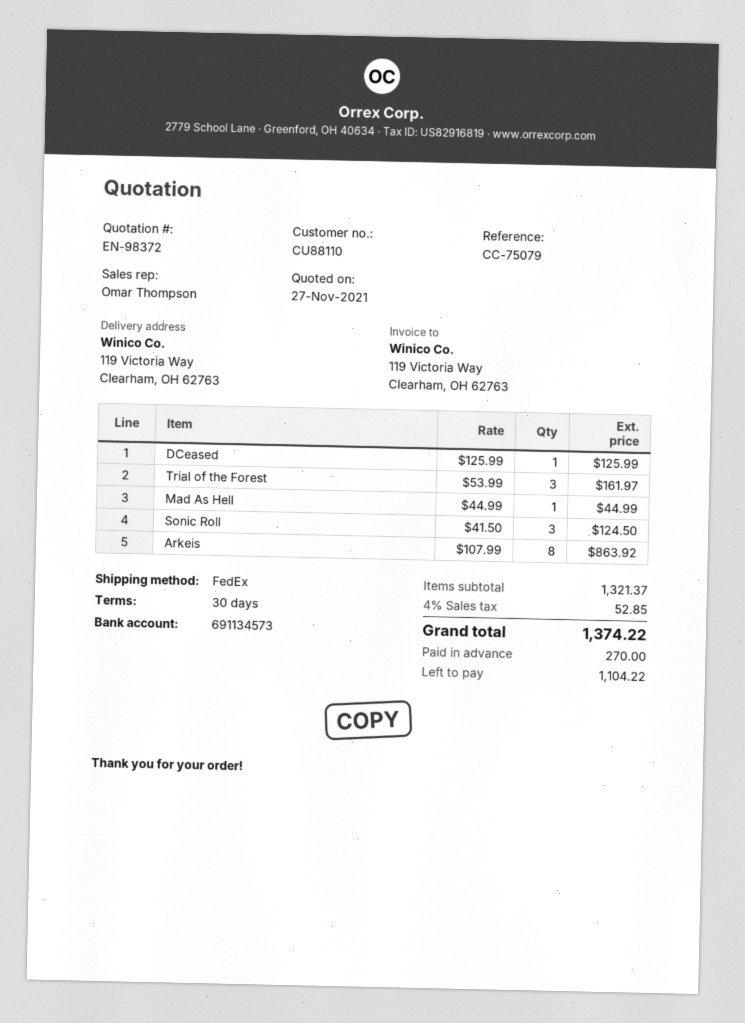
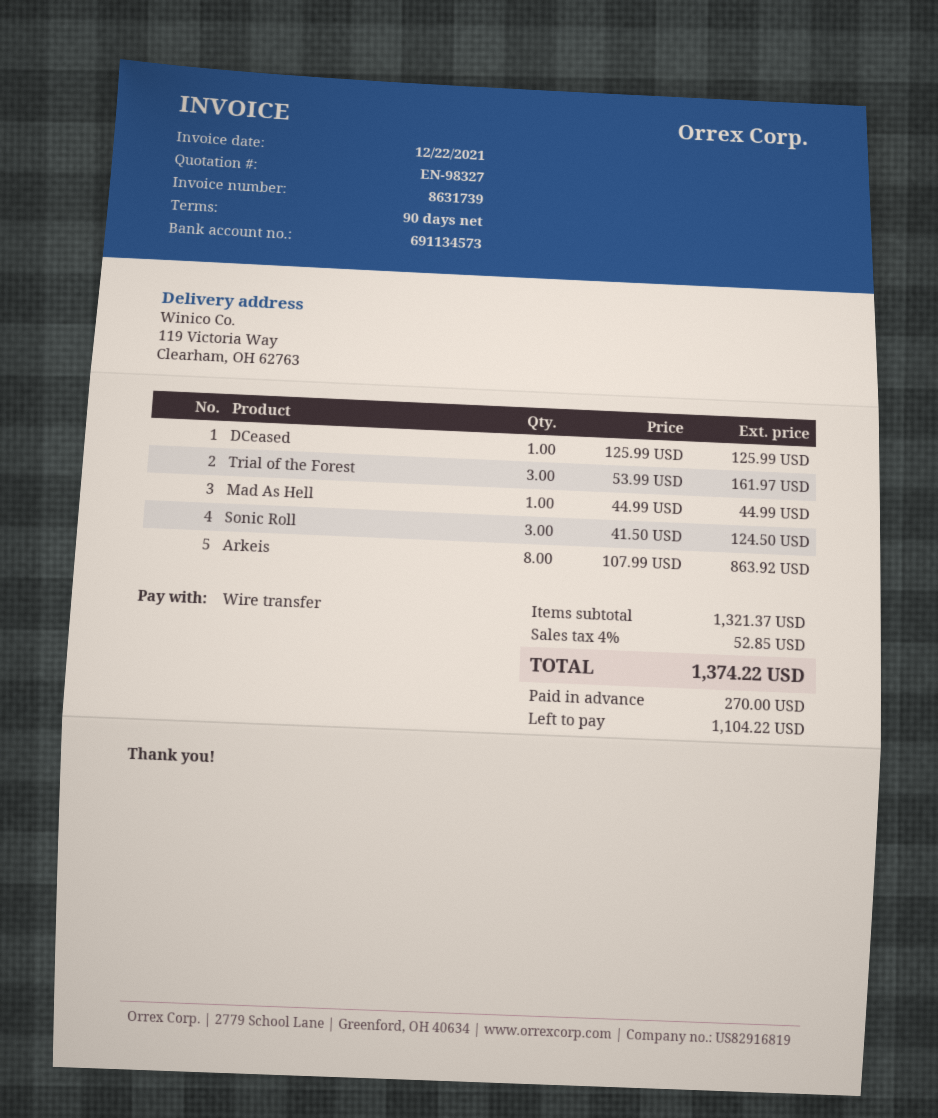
quote number: EN-98372 -> EN-98327
payment terms: 30 days -> 90 days

